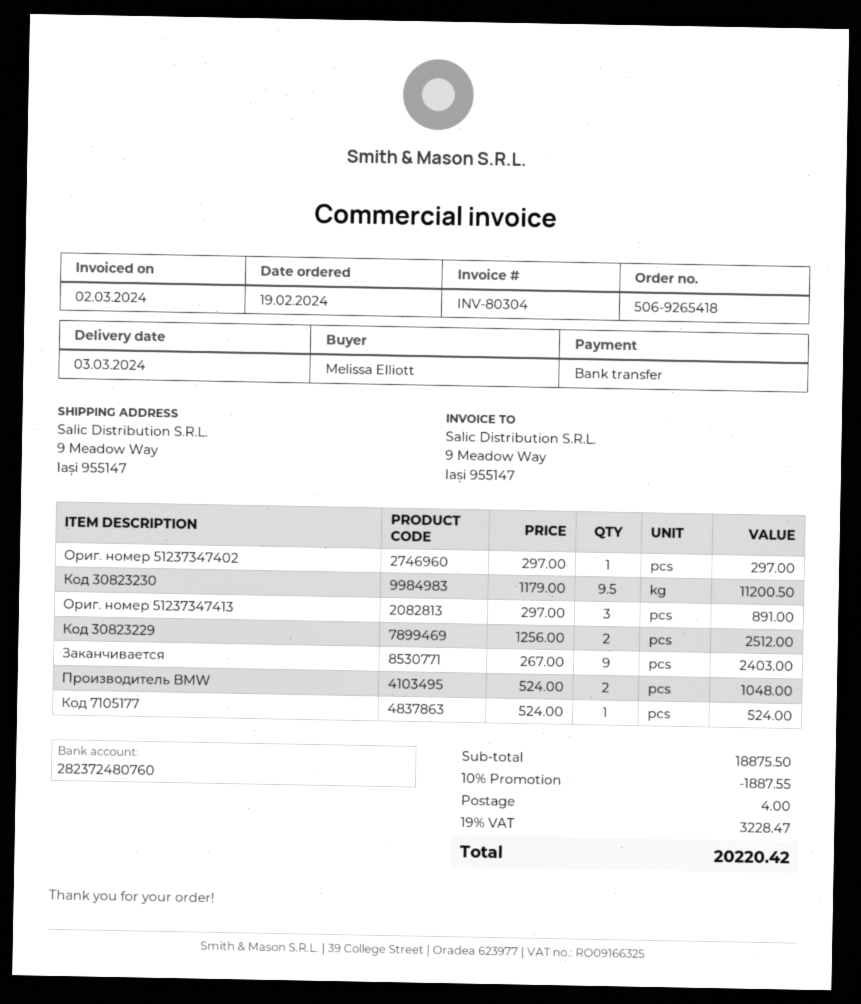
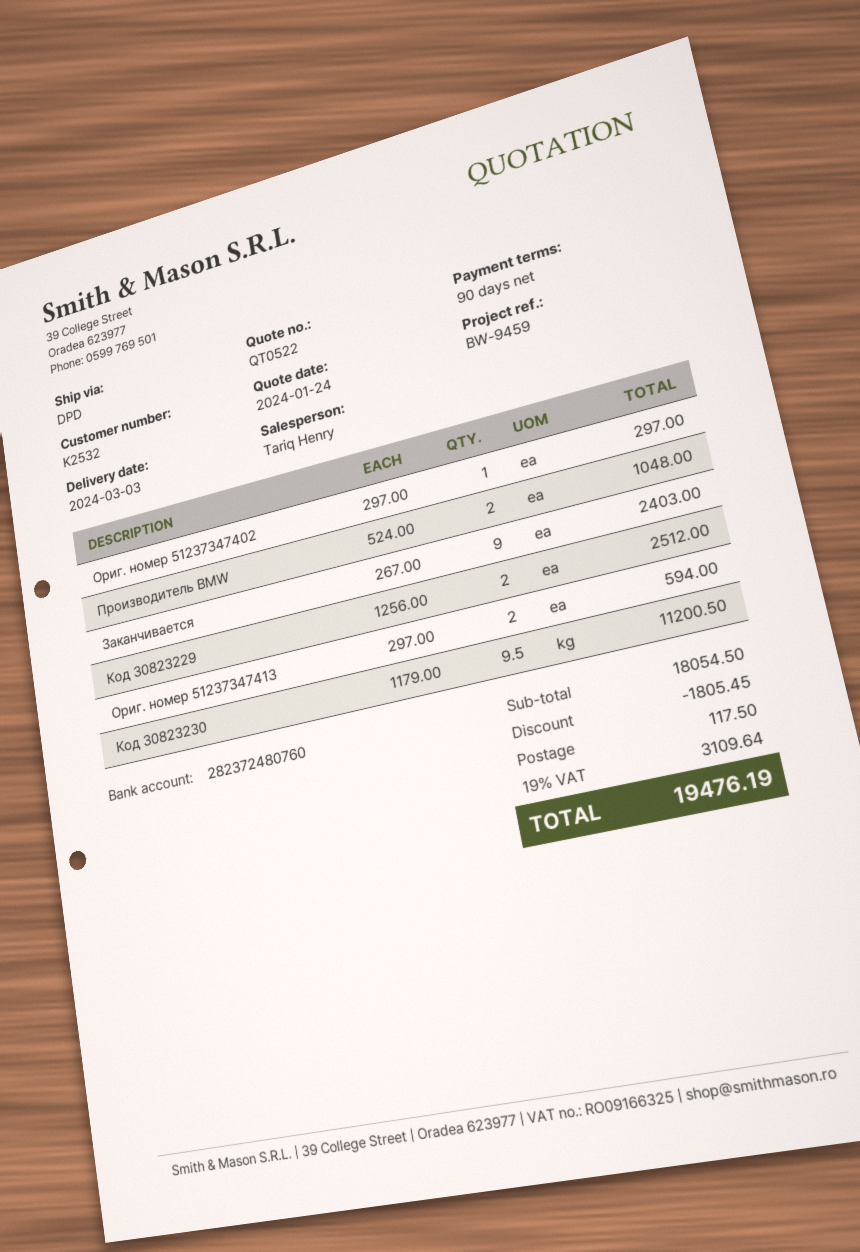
Ориг. номер 51237347413: 3 x 297.00 = 891.00 -> 2 x 297.00 = 594.00
Код 7105177: 1 x 524.00 = 524.00 -> none
subtotal: 18875.50 -> 18054.50
discount: 1887.55 -> 1805.45
shipping: 4.00 -> 117.50
tax: 19% = 3228.47 -> 19% = 3109.64
total: 20220.42 -> 19476.19

